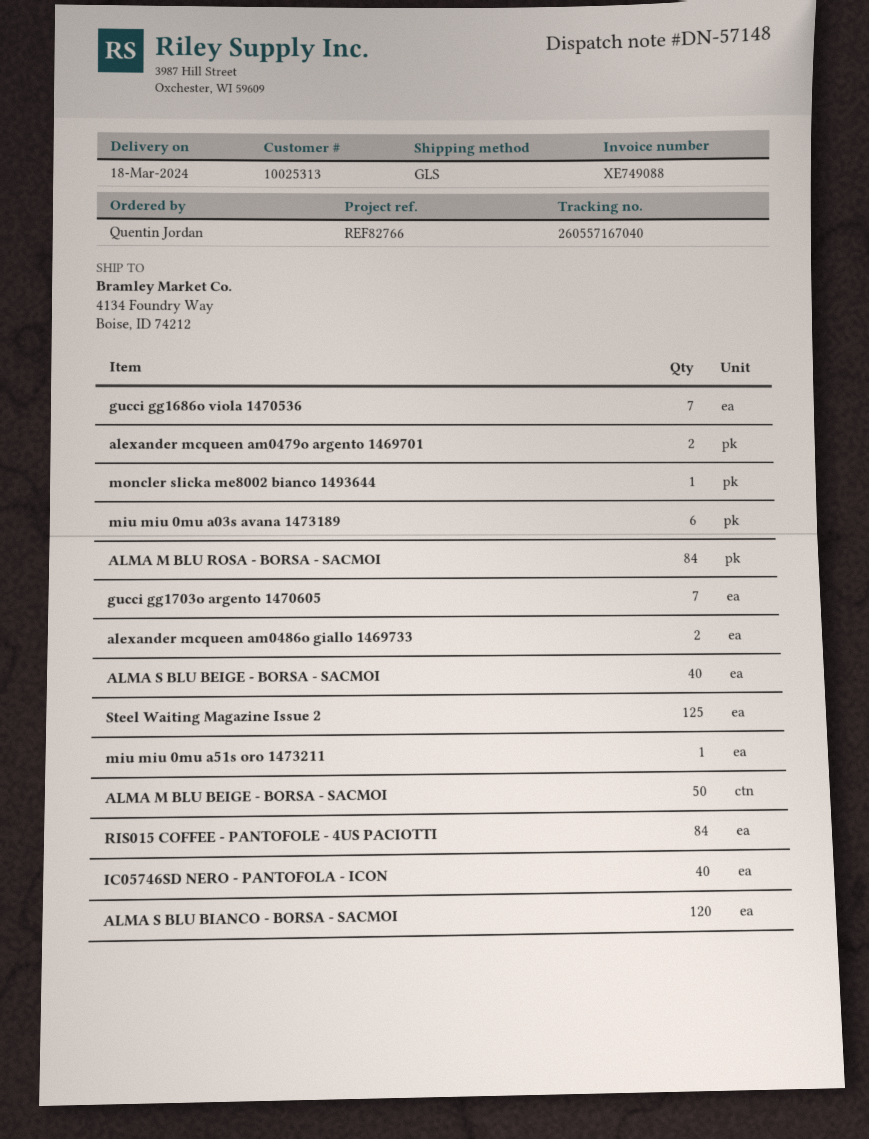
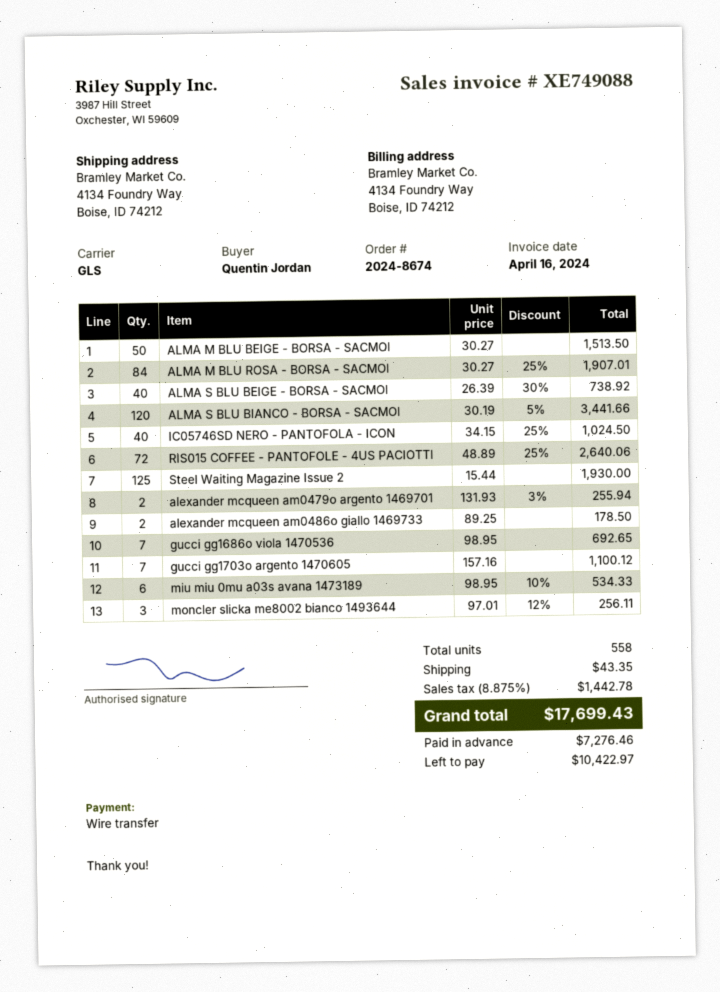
moncler slicka me8002 bianco 1493644: 1 -> 3
miu miu 0mu a51s oro 1473211: 1 -> none
RIS015 COFFEE - PANTOFOLE - 4US PACIOTTI: 84 -> 72

